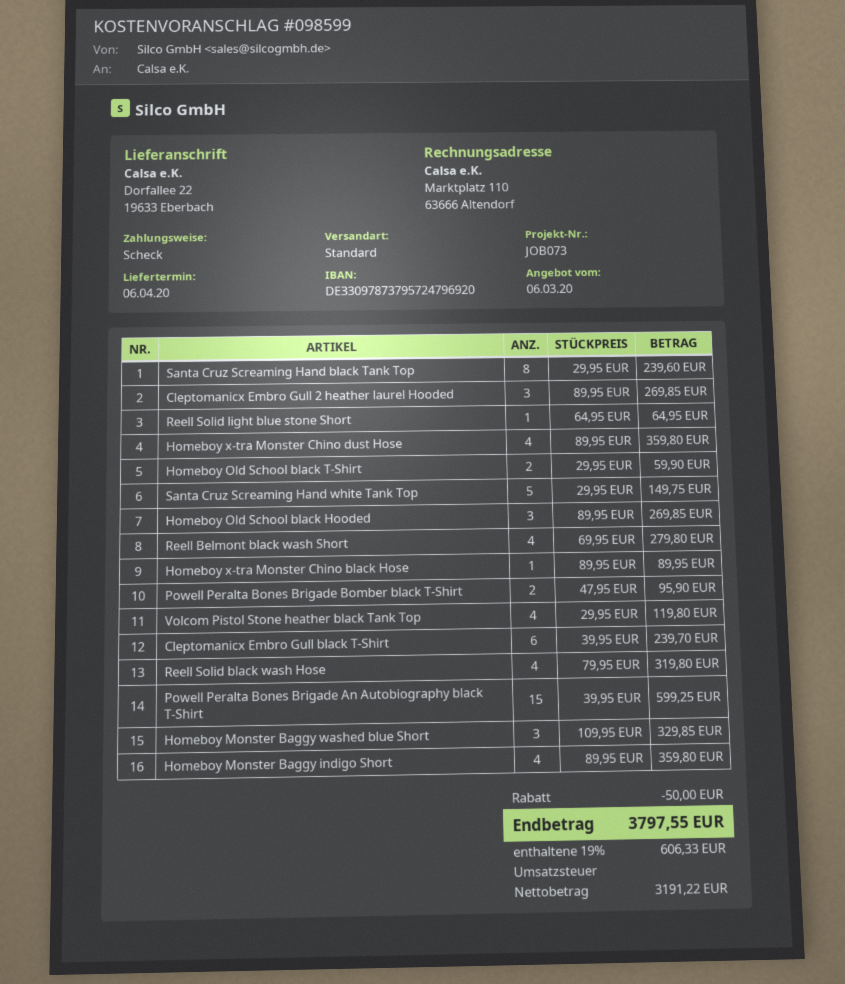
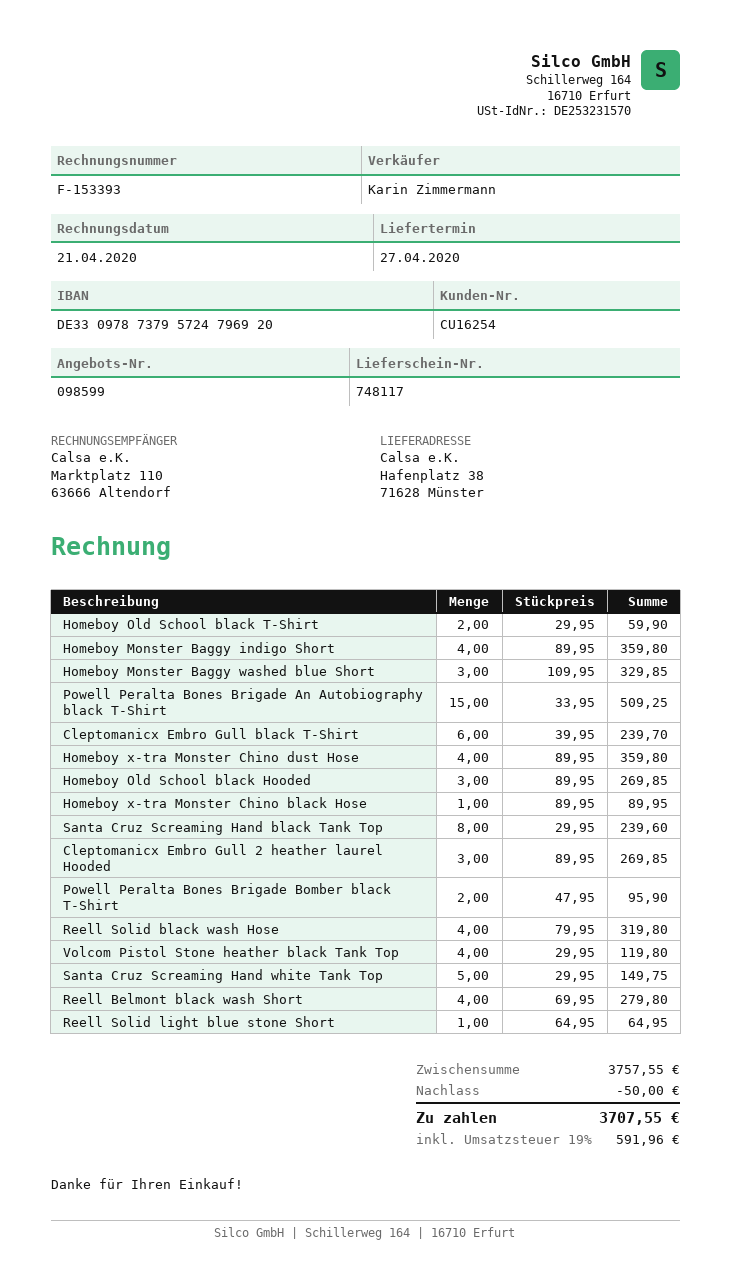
delivery date: 2020-04-06 -> 2020-04-27
ship to: Dorfallee 22, 19633 Eberbach -> Hafenplatz 38, 71628 Münster
Powell Peralta Bones Brigade An Autobiography black T-Shirt: 15 x 39.95 = 599.25 -> 15 x 33.95 = 509.25
tax: 19% = 606.33 -> 19% = 591.96
total: 3797.55 -> 3707.55

